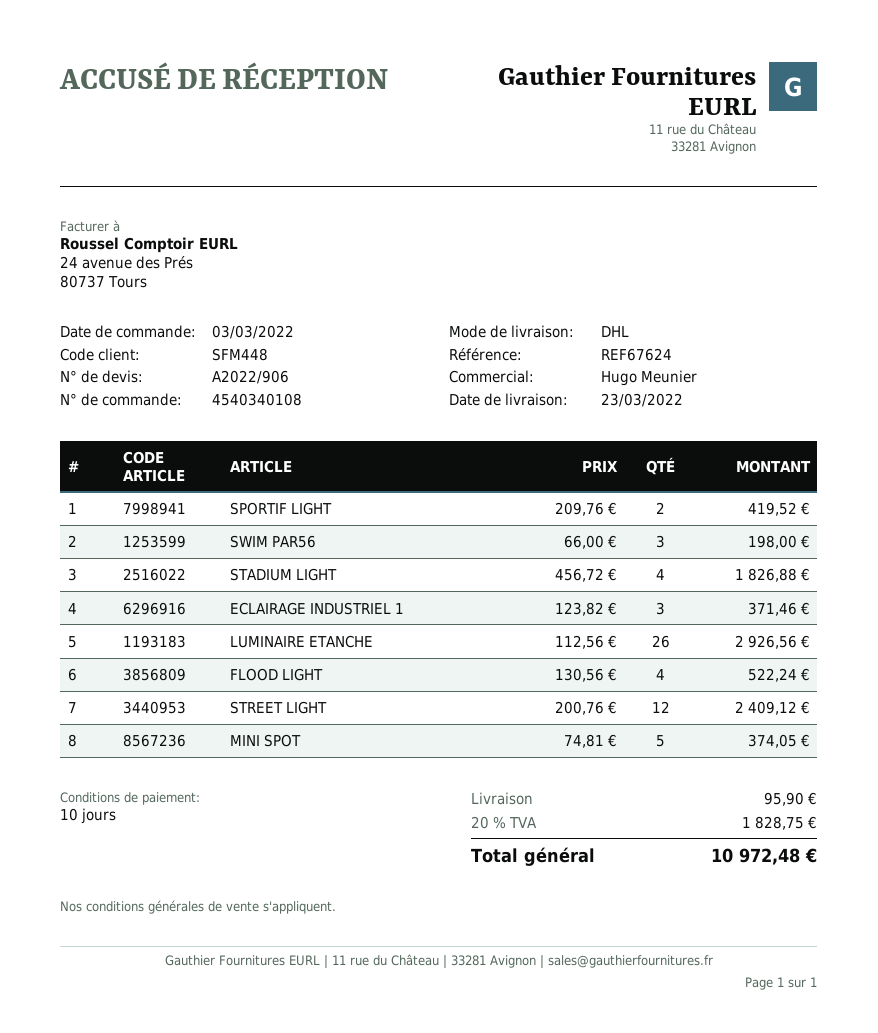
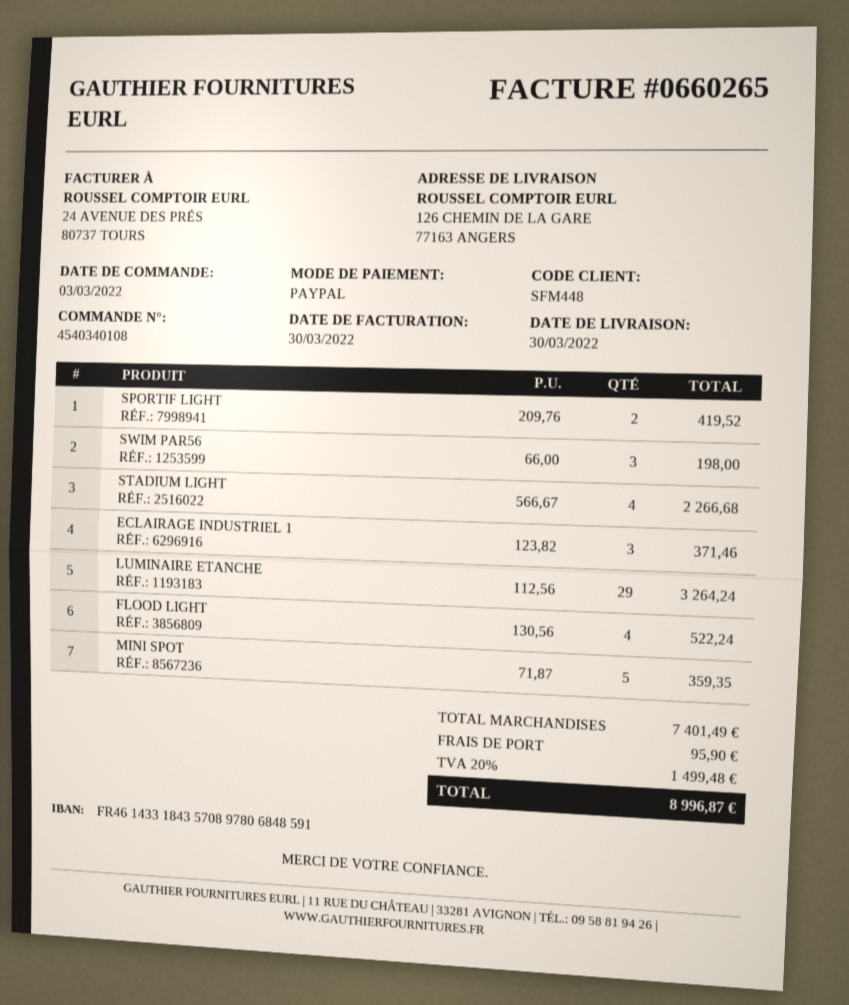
delivery date: 2022-03-23 -> 2022-03-30
STADIUM LIGHT: 4 x 456.72 = 1826.88 -> 4 x 566.67 = 2266.68
LUMINAIRE ETANCHE: 26 x 112.56 = 2926.56 -> 29 x 112.56 = 3264.24
STREET LIGHT: 12 x 200.76 = 2409.12 -> none
MINI SPOT: 5 x 74.81 = 374.05 -> 5 x 71.87 = 359.35
tax: 20% = 1828.75 -> 20% = 1499.48
total: 10972.48 -> 8996.87

